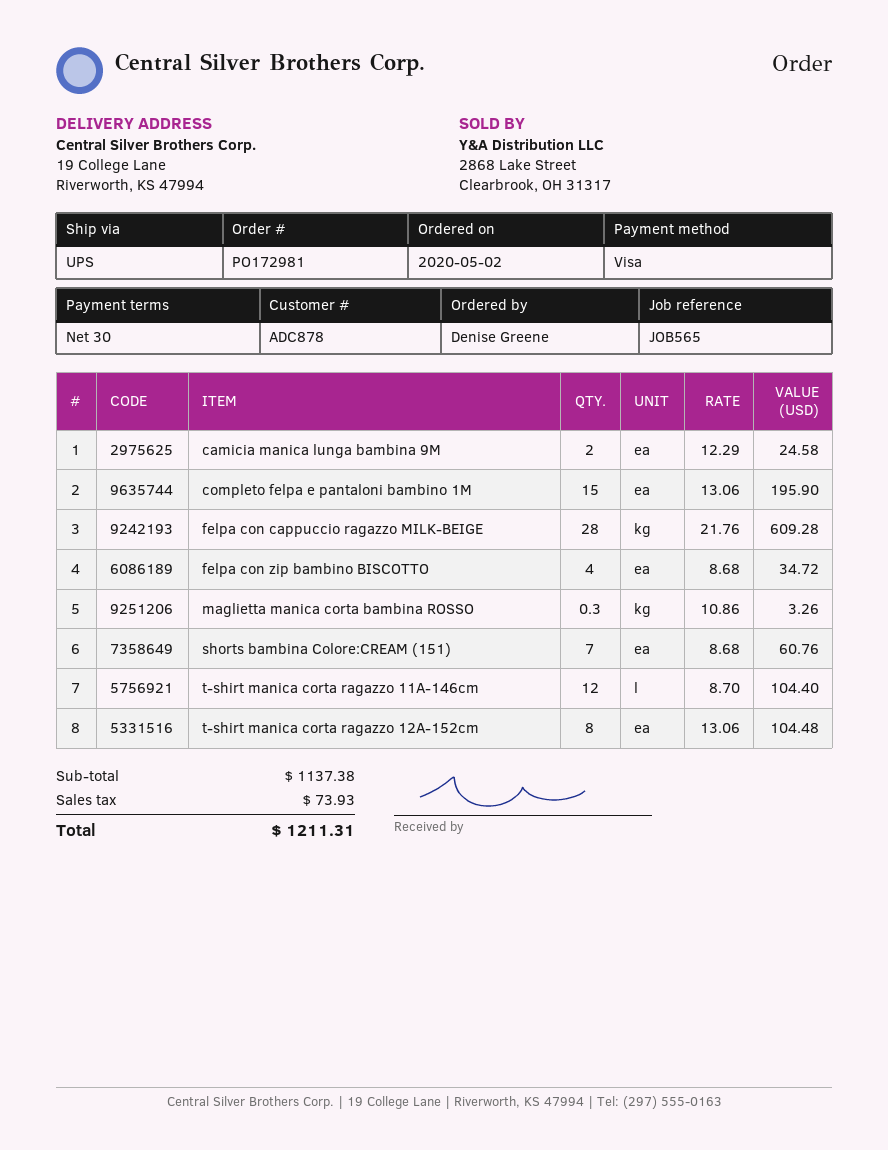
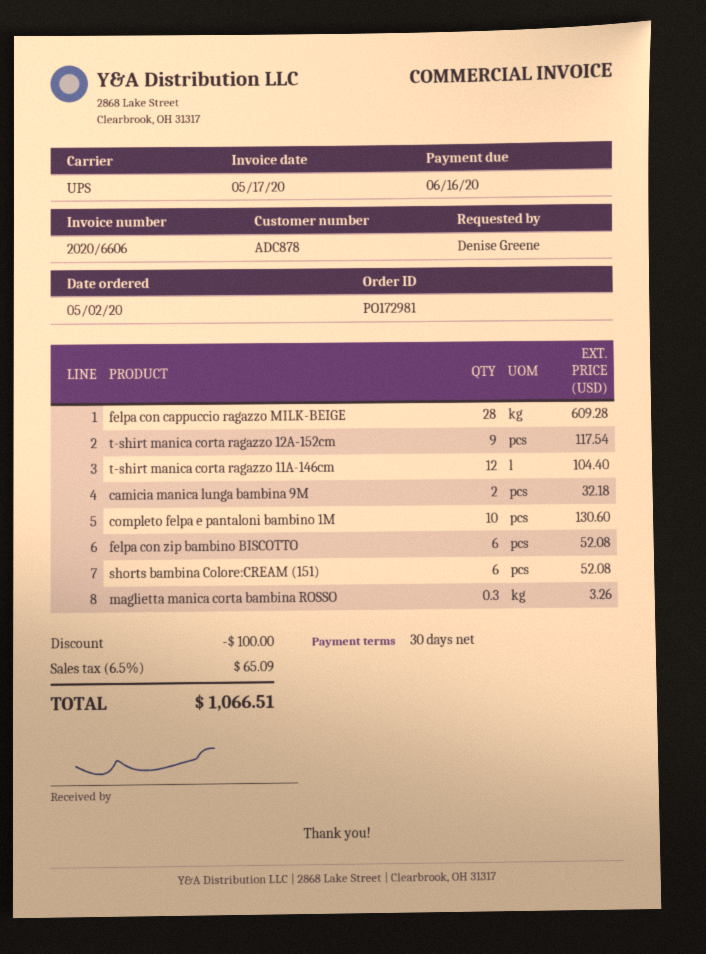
camicia manica lunga bambina 9M: 2 for 24.58 -> 2 for 32.18
completo felpa e pantaloni bambino 1M: 15 for 195.90 -> 10 for 130.60
felpa con zip bambino BISCOTTO: 4 for 34.72 -> 6 for 52.08
shorts bambina Colore:CREAM (151): 7 for 60.76 -> 6 for 52.08
t-shirt manica corta ragazzo 12A-152cm: 8 for 104.48 -> 9 for 117.54
discount: none -> 100.00
tax: 73.93 -> 65.09
total: 1211.31 -> 1066.51

